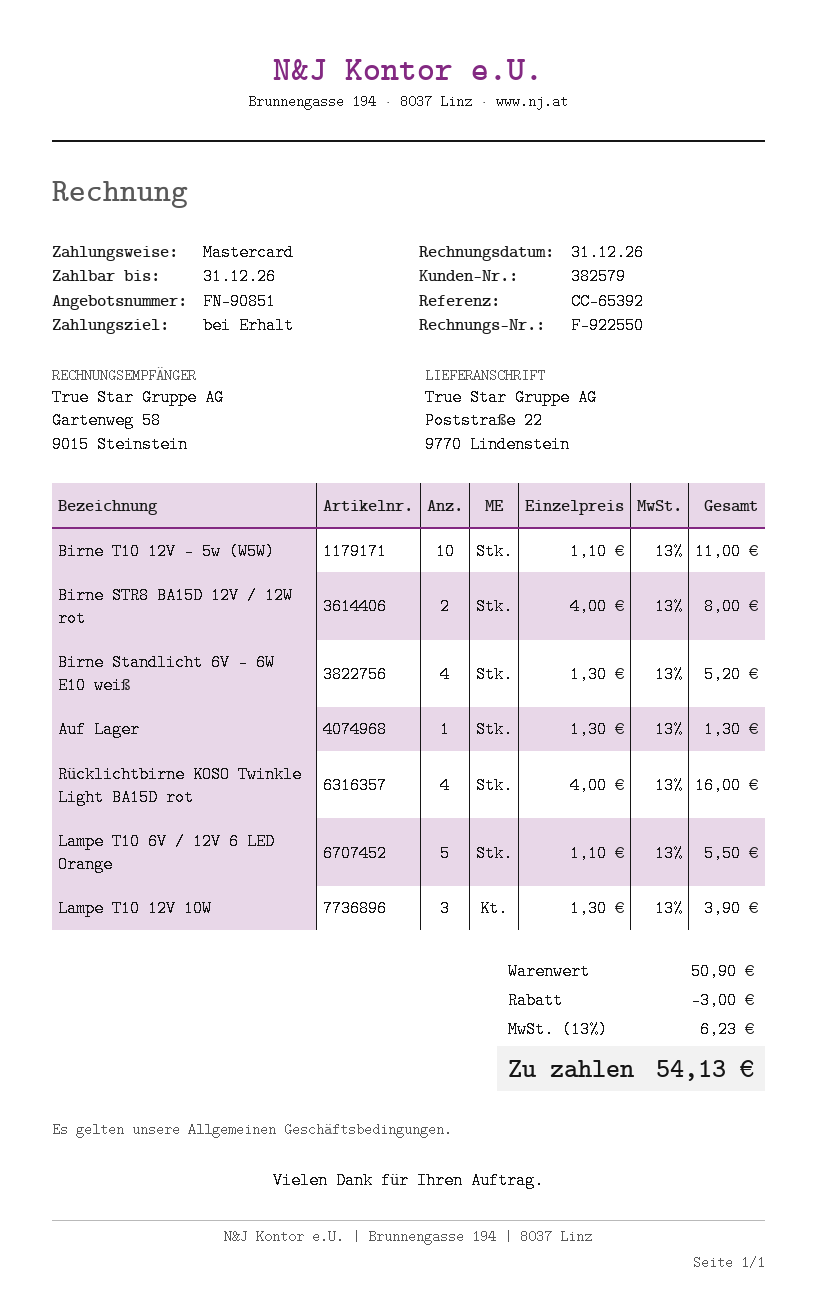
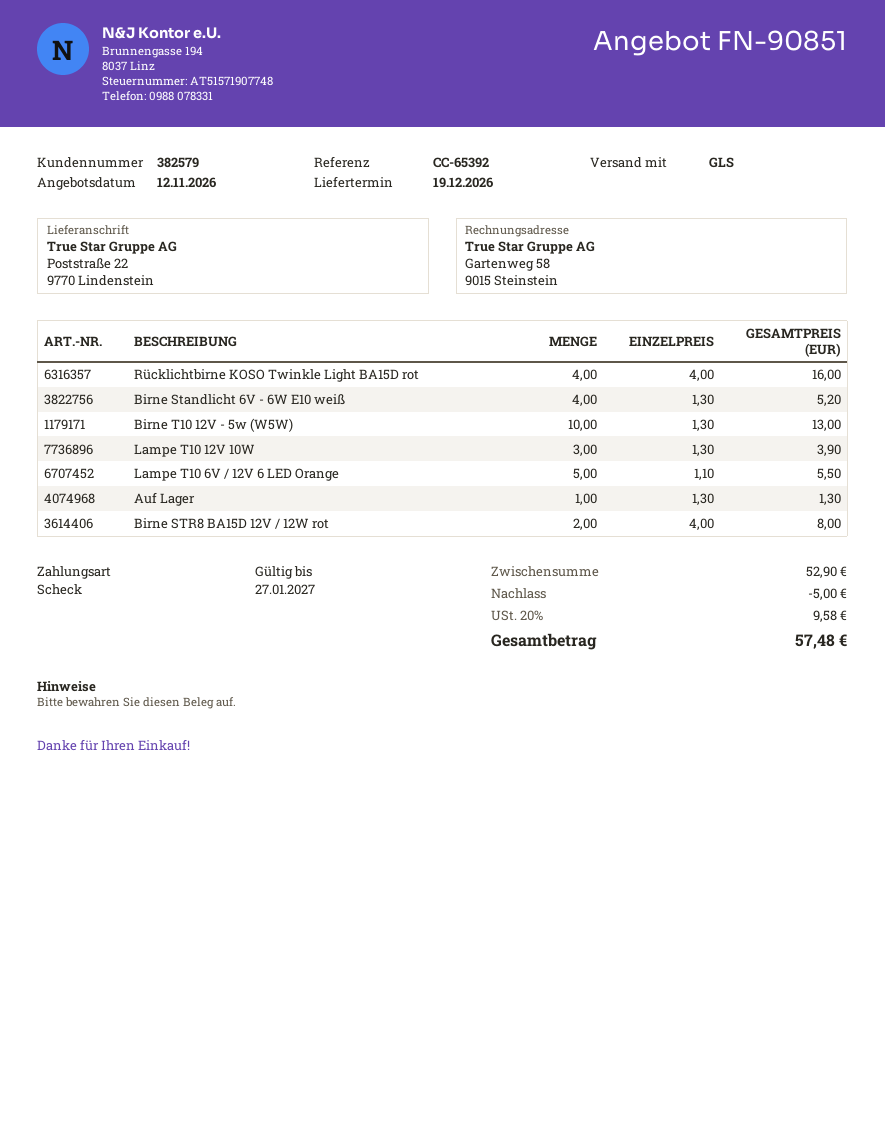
payment method: Mastercard -> cheque
Birne T10 12V - 5w (W5W): 10 x 1.10 = 11.00 -> 10 x 1.30 = 13.00
subtotal: 50.90 -> 52.90
discount: 3.00 -> 5.00
tax: 13% = 6.23 -> 20% = 9.58
total: 54.13 -> 57.48

